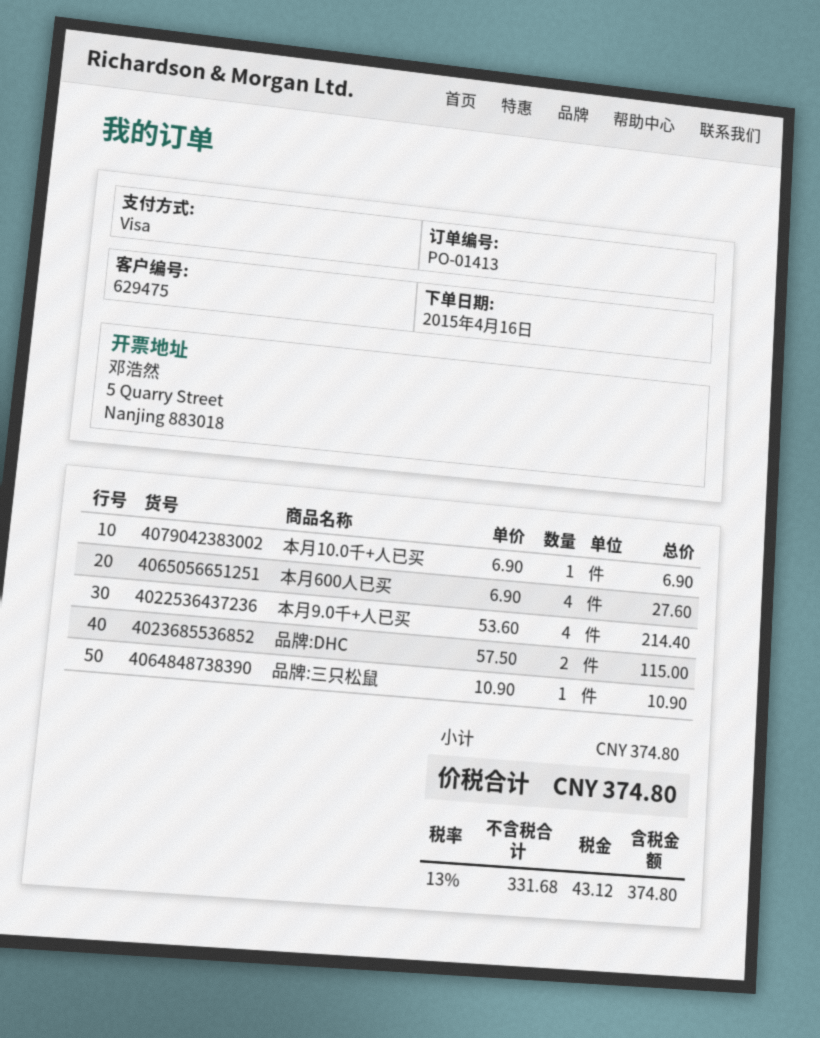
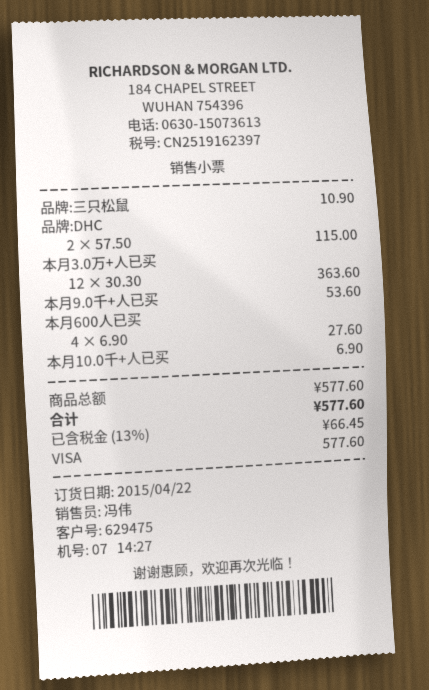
order date: 2015-04-16 -> 2015-04-22
本月9.0千+人已买: 4 x 53.60 = 214.40 -> 1 x 53.60 = 53.60
本月3.0万+人已买: none -> 12 x 30.30 = 363.60
subtotal: 374.80 -> 577.60
tax: 13% = 43.12 -> 13% = 66.45
total: 374.80 -> 577.60

